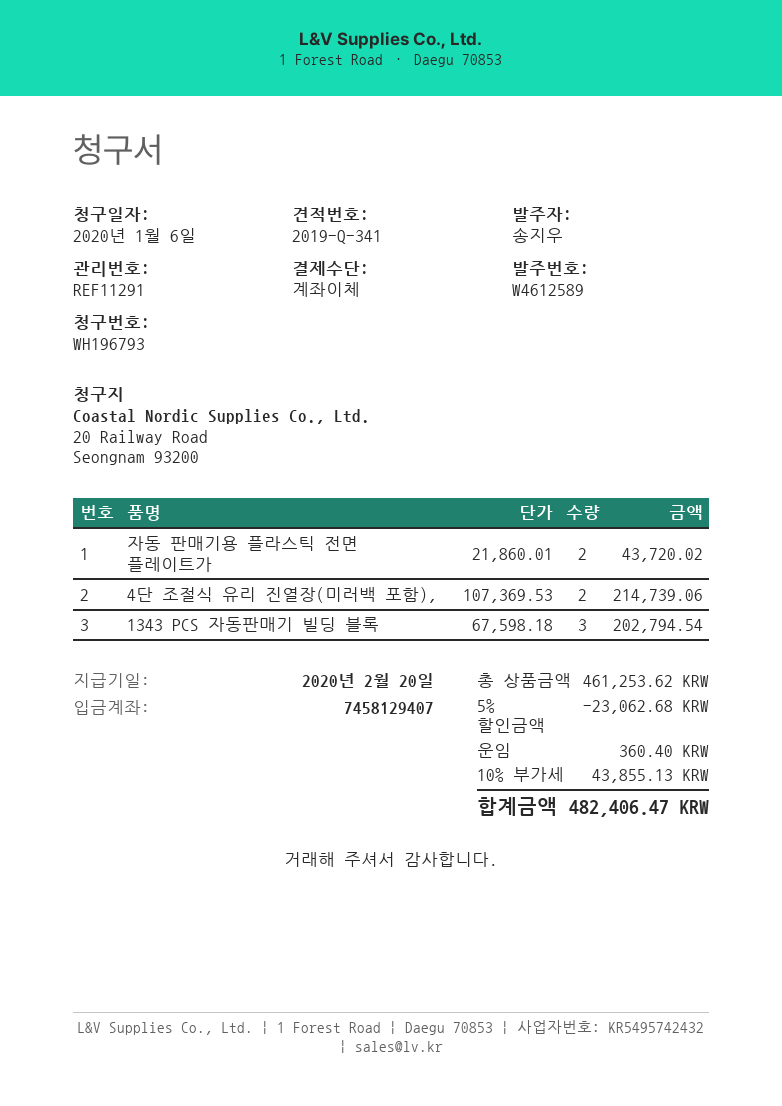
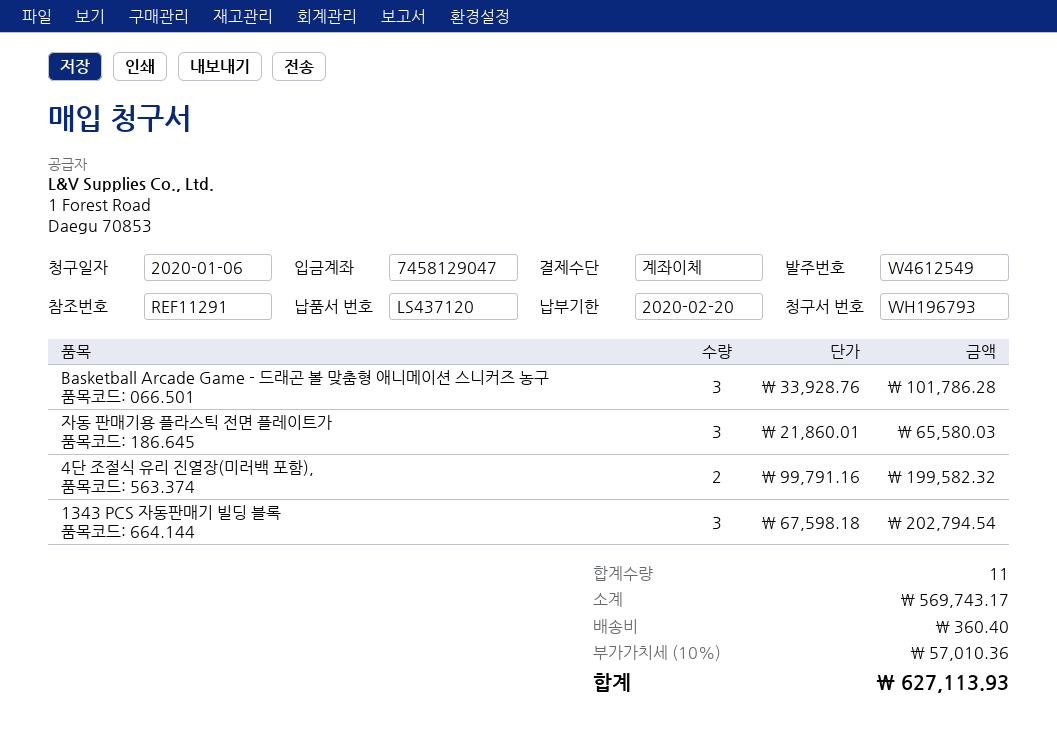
order number: W4612589 -> W4612549
bank account: 7458129407 -> 7458129047
자동 판매기용 플라스틱 전면 플레이트가: 2 x 21860.01 = 43720.02 -> 3 x 21860.01 = 65580.03
4단 조절식 유리 진열장(미러백 포함),: 2 x 107369.53 = 214739.06 -> 2 x 99791.16 = 199582.32
Basketball Arcade Game - 드래곤 볼 맞춤형 애니메이션 스니커즈 농구: none -> 3 x 33928.76 = 101786.28
subtotal: 461253.62 -> 569743.17
discount: 5% = 23062.68 -> none
tax: 10% = 43855.13 -> 10% = 57010.36
total: 482406.47 -> 627113.93

